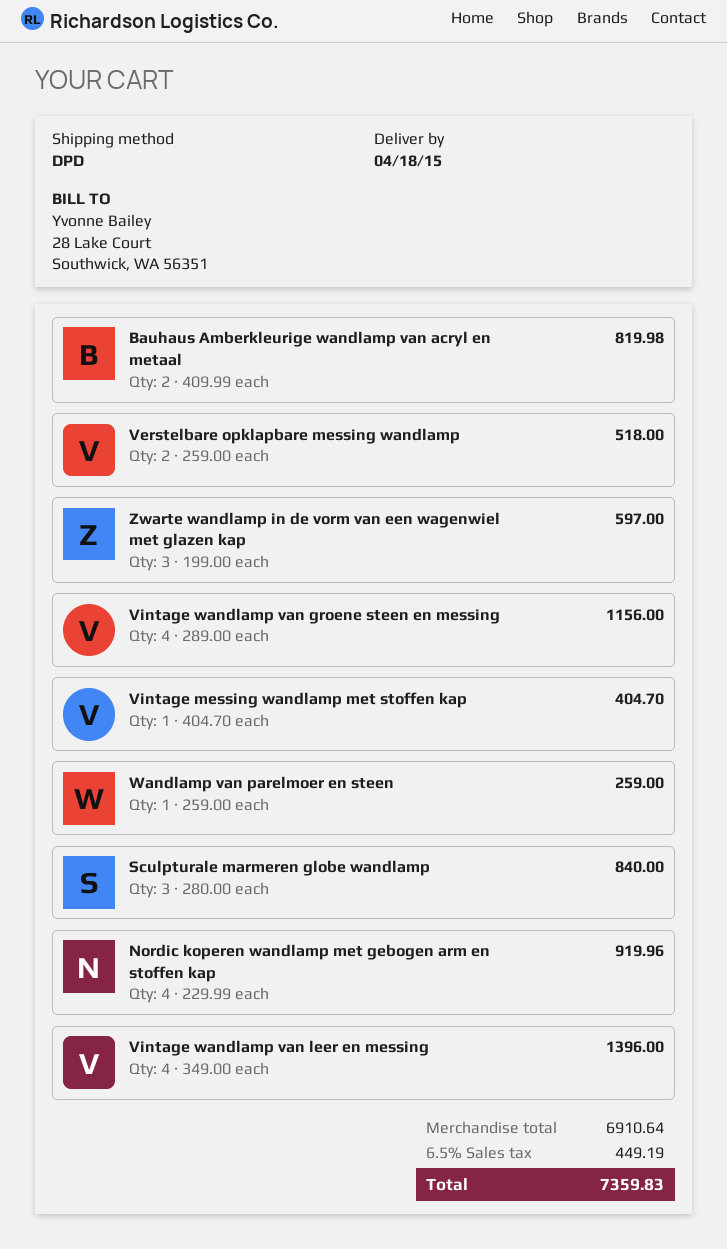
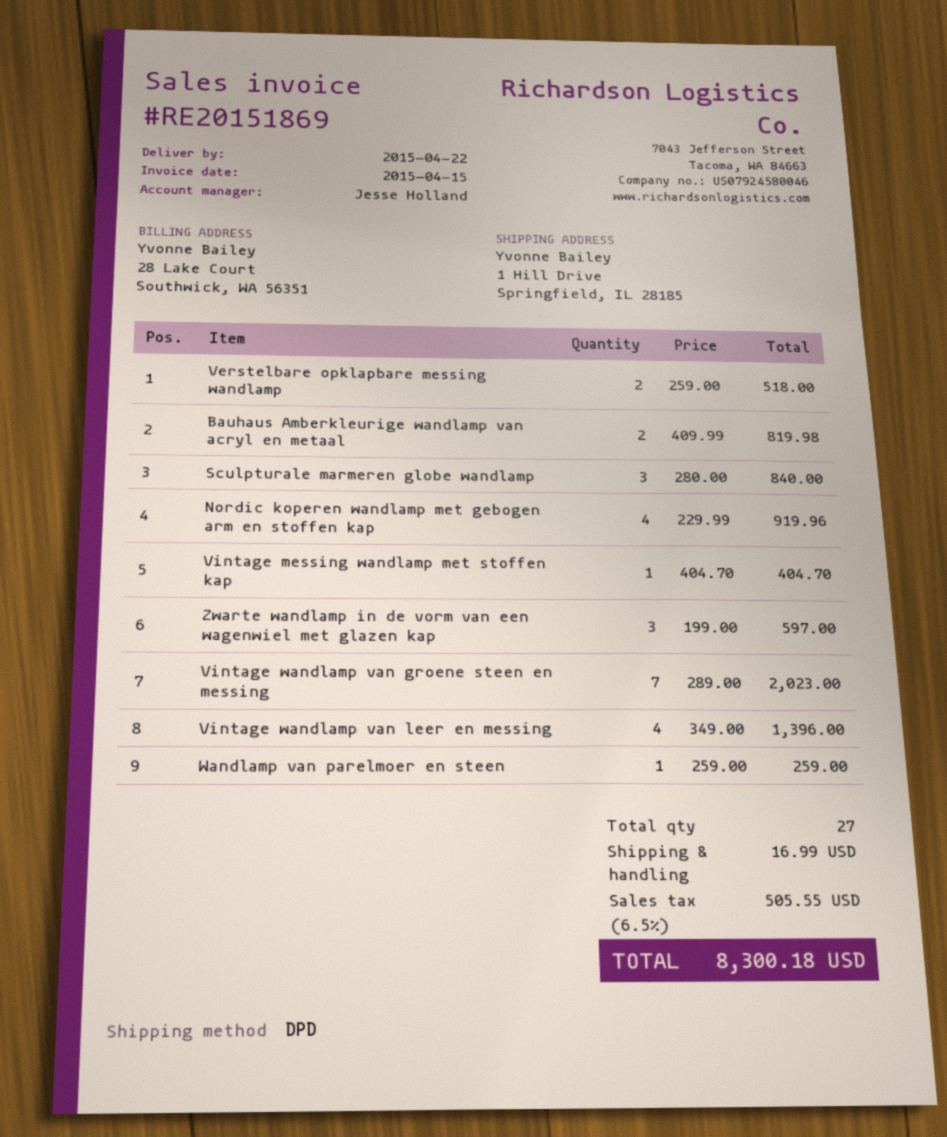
delivery date: 2015-04-18 -> 2015-04-22
Vintage wandlamp van groene steen en messing: 4 x 289.00 = 1156.00 -> 7 x 289.00 = 2023.00
shipping: none -> 16.99
tax: 6.5% = 449.19 -> 6.5% = 505.55
total: 7359.83 -> 8300.18

